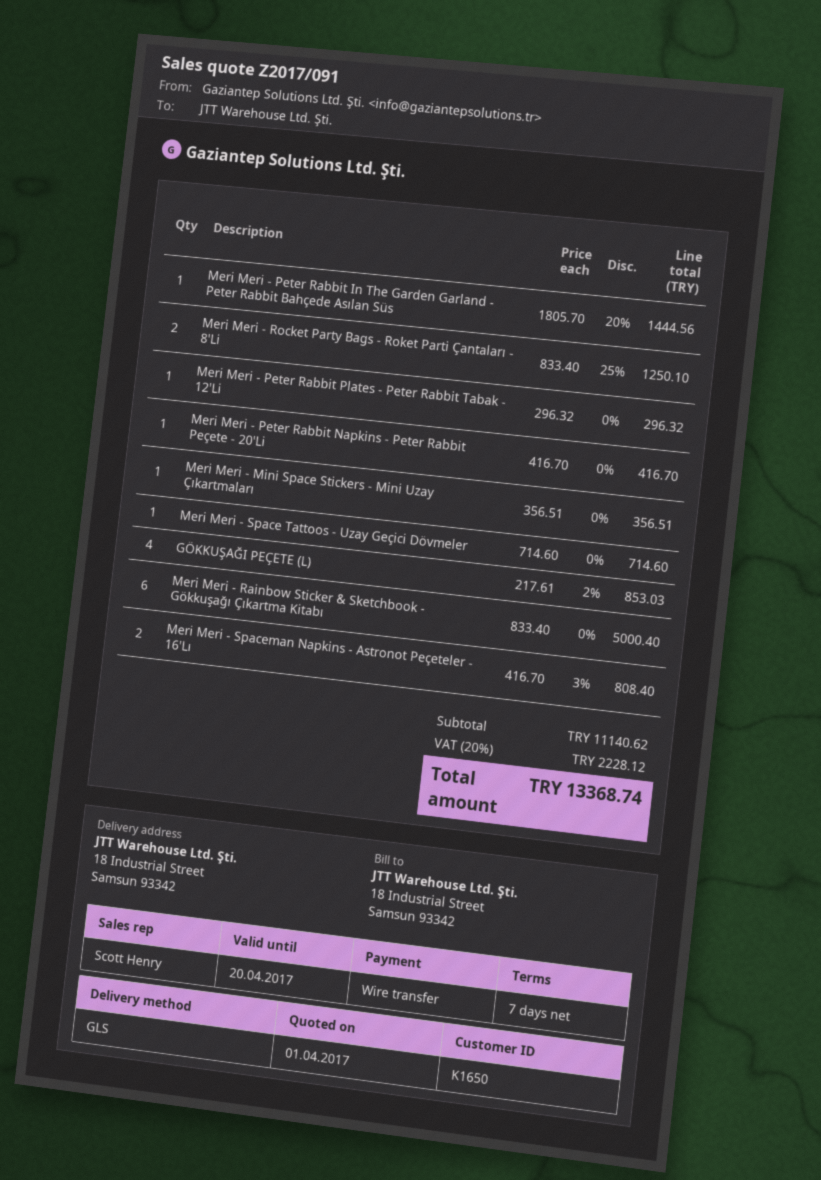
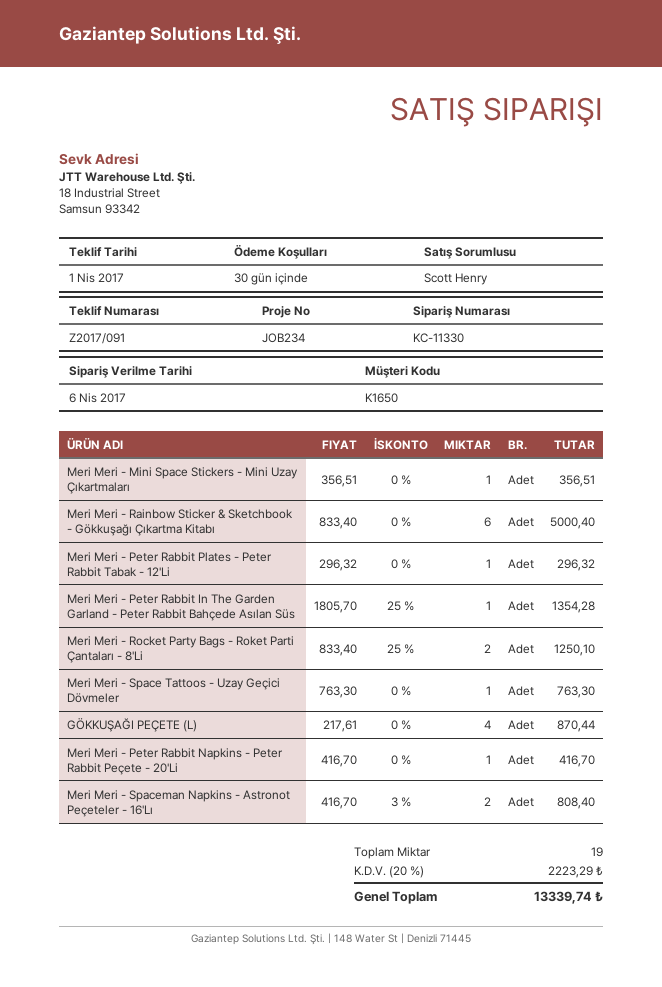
payment terms: 7 days -> 30 days
Meri Meri - Peter Rabbit In The Garden Garland - Peter Rabbit Bahçede Asılan Süs: 1 x 1805.70 - 20% = 1444.56 -> 1 x 1805.70 - 25% = 1354.28
Meri Meri - Space Tattoos - Uzay Geçici Dövmeler: 1 x 714.60 = 714.60 -> 1 x 763.30 = 763.30
GÖKKUŞAĞI PEÇETE (L): 4 x 217.61 - 2% = 853.03 -> 4 x 217.61 = 870.44
tax: 20% = 2228.12 -> 20% = 2223.29
total: 13368.74 -> 13339.74

